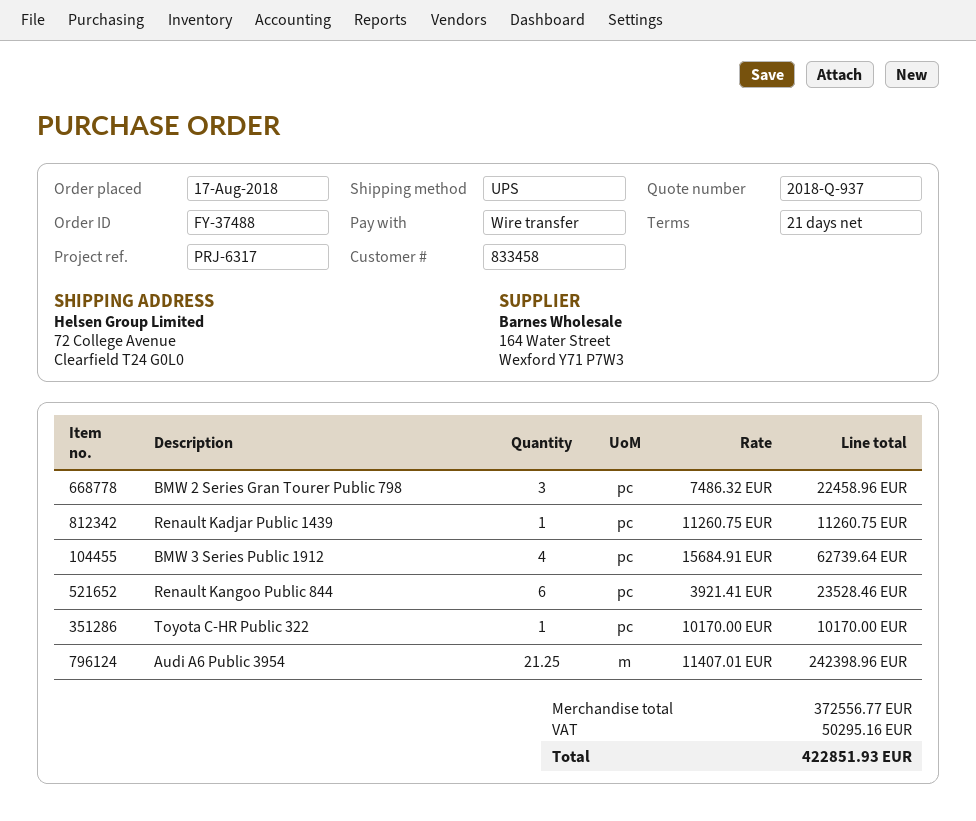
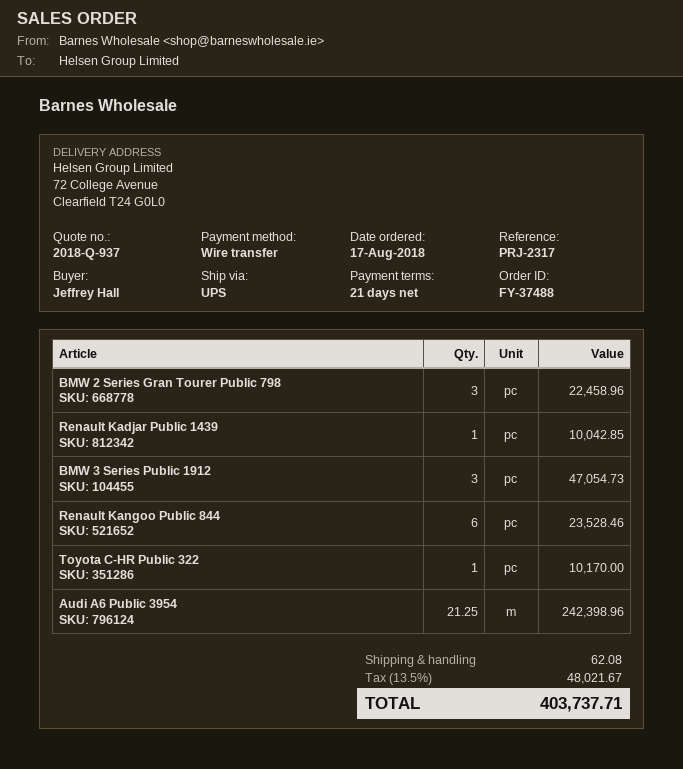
reference: PRJ-6317 -> PRJ-2317
Renault Kadjar Public 1439: 1 for 11260.75 -> 1 for 10042.85
BMW 3 Series Public 1912: 4 for 62739.64 -> 3 for 47054.73
shipping: none -> 62.08
tax: 50295.16 -> 48021.67
total: 422851.93 -> 403737.71

